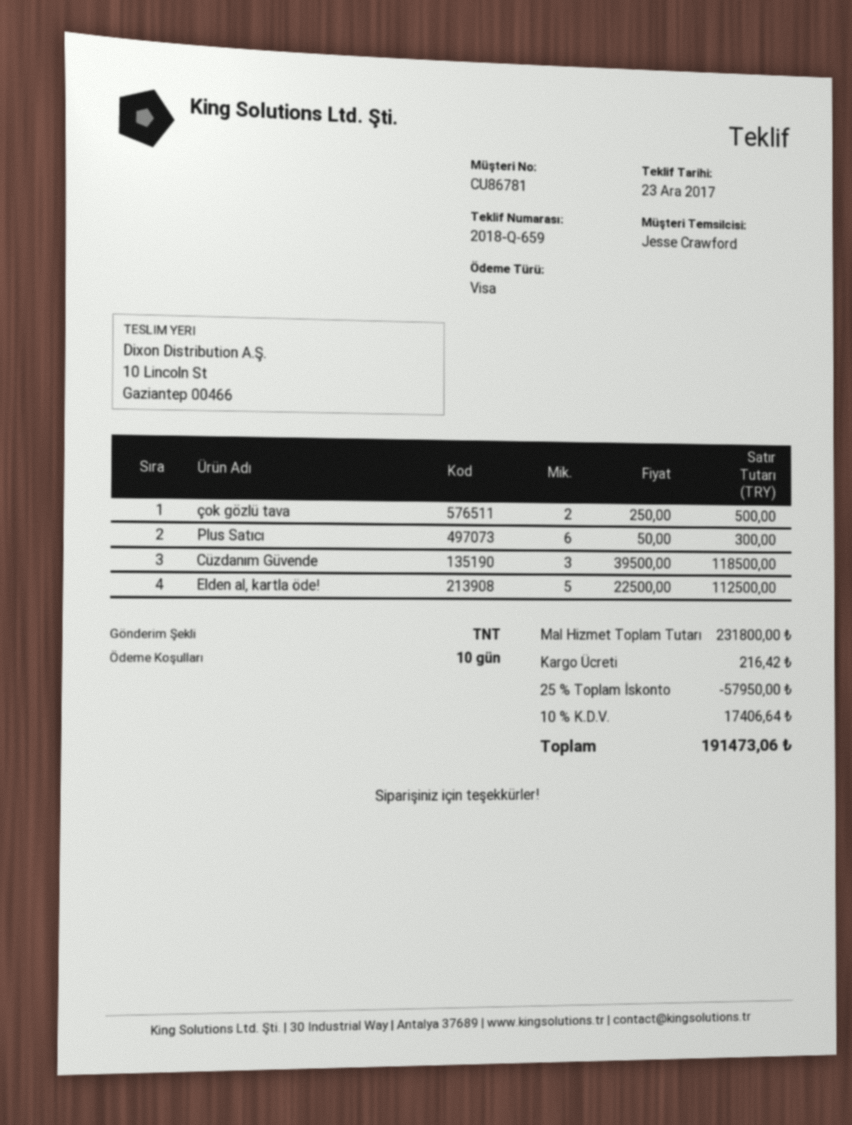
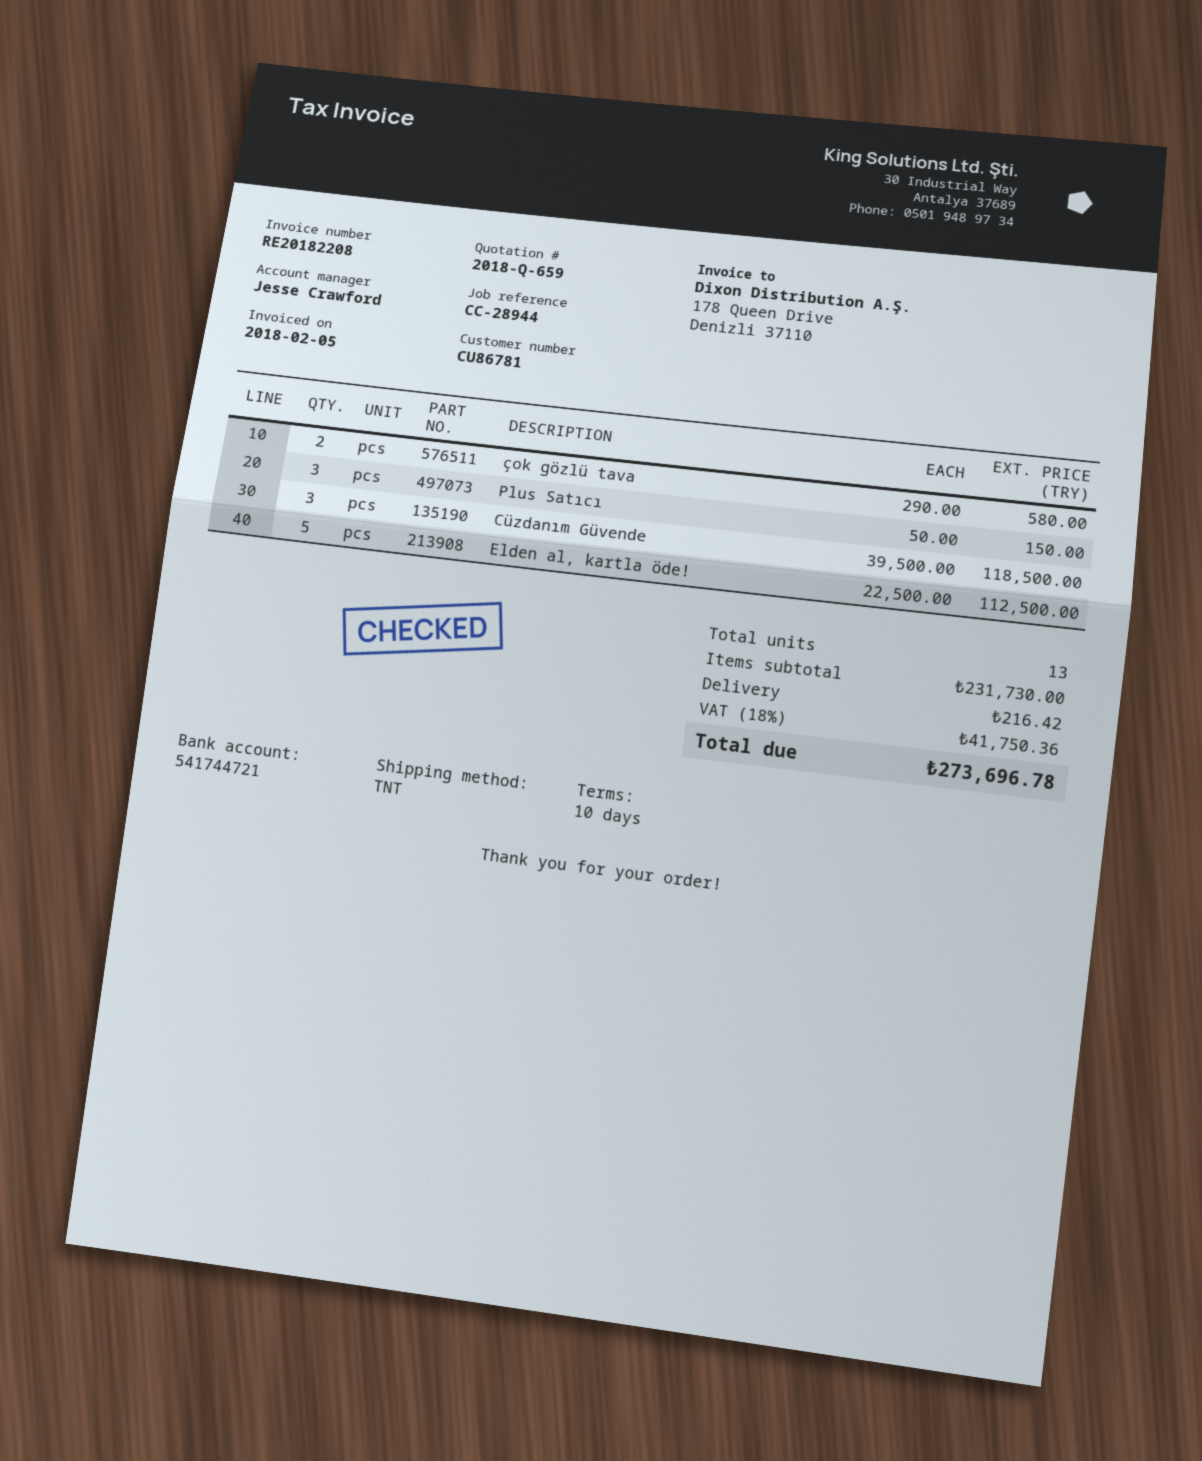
çok gözlü tava: 2 x 250.00 = 500.00 -> 2 x 290.00 = 580.00
Plus Satıcı: 6 x 50.00 = 300.00 -> 3 x 50.00 = 150.00
subtotal: 231800.00 -> 231730.00
discount: 25% = 57950.00 -> none
tax: 10% = 17406.64 -> 18% = 41750.36
total: 191473.06 -> 273696.78

